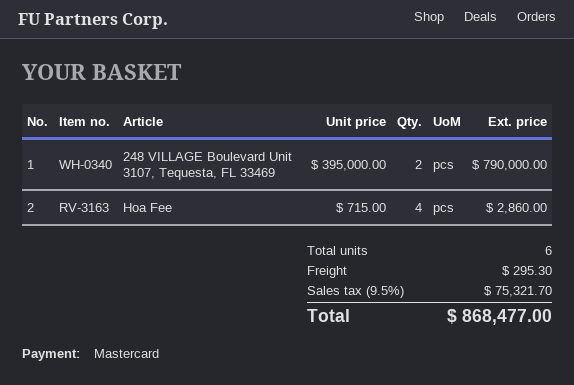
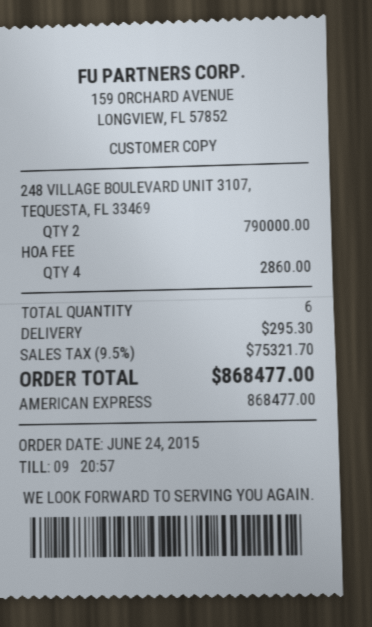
payment method: Mastercard -> American Express

